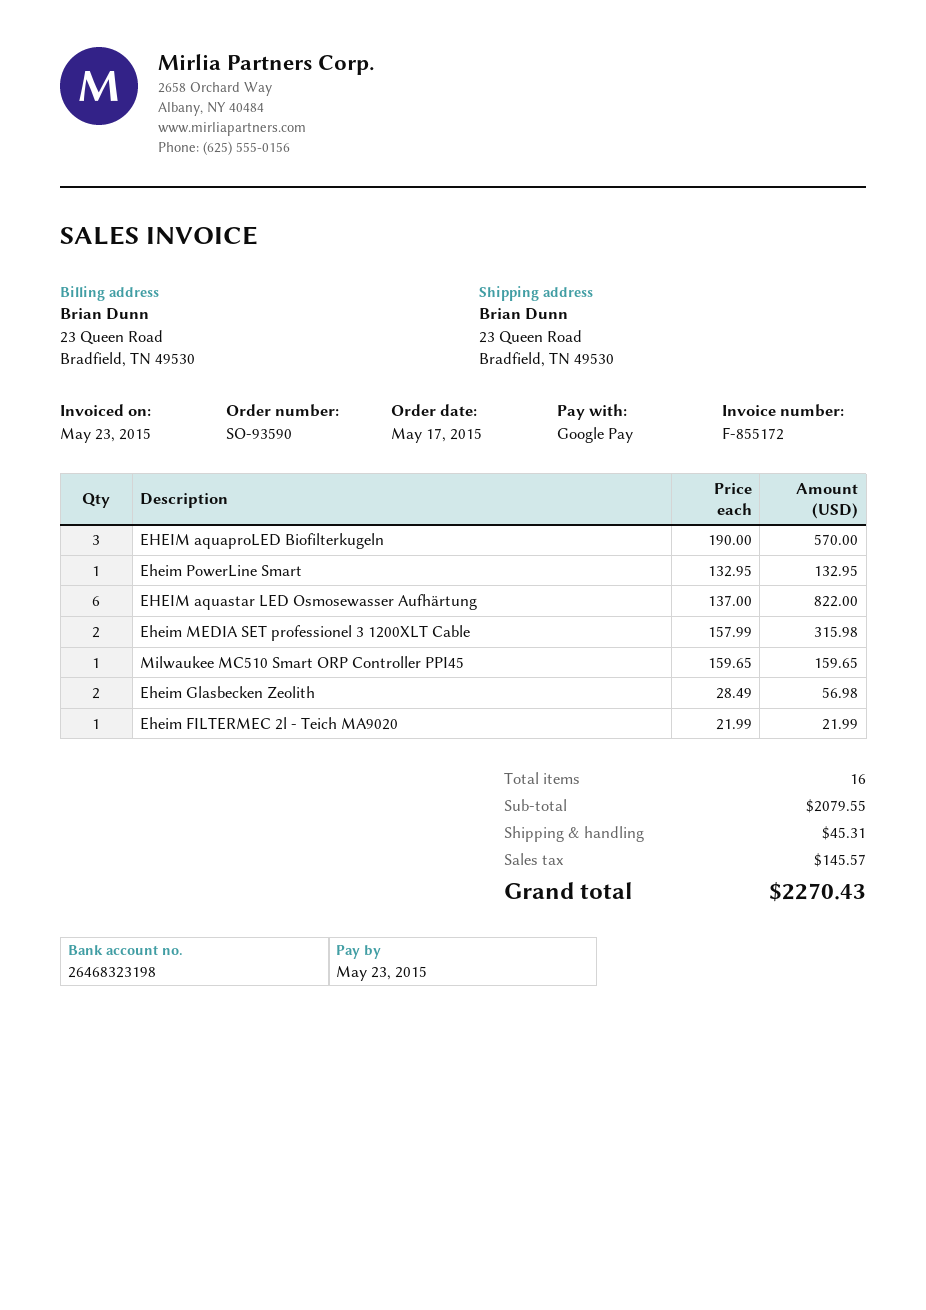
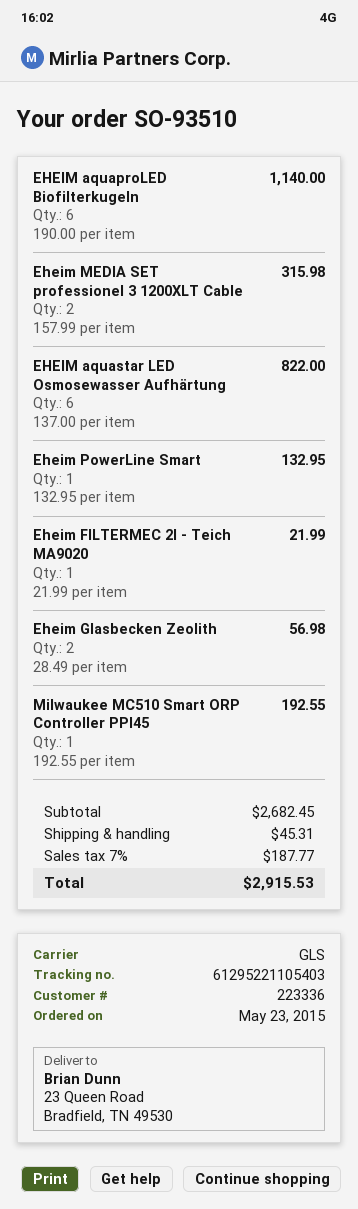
order number: SO-93590 -> SO-93510
order date: 2015-05-17 -> 2015-05-23
EHEIM aquaproLED Biofilterkugeln: 3 x 190.00 = 570.00 -> 6 x 190.00 = 1140.00
Milwaukee MC510 Smart ORP Controller PPI45: 1 x 159.65 = 159.65 -> 1 x 192.55 = 192.55
subtotal: 2079.55 -> 2682.45
tax: 145.57 -> 187.77
total: 2270.43 -> 2915.53

